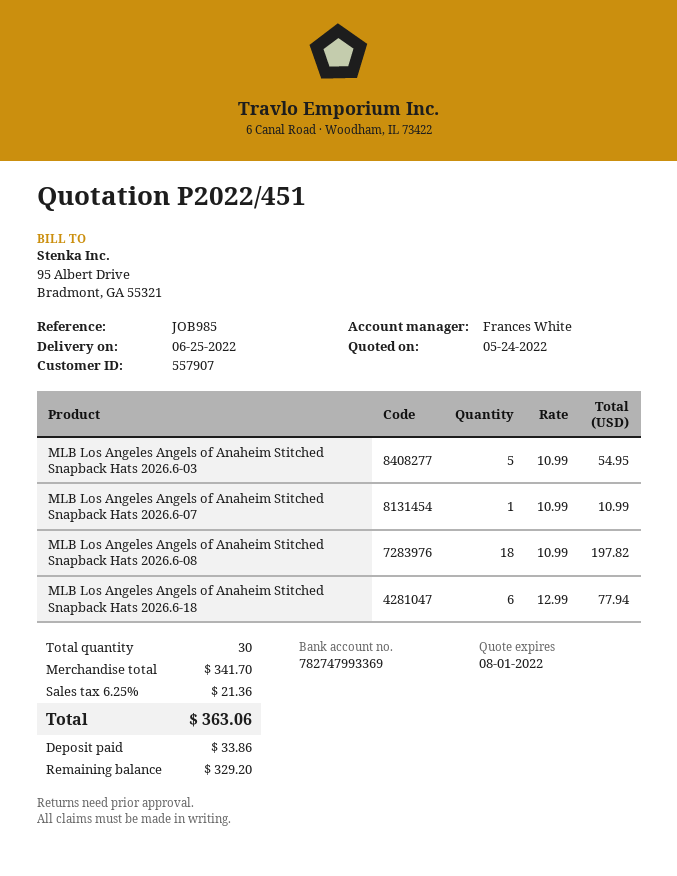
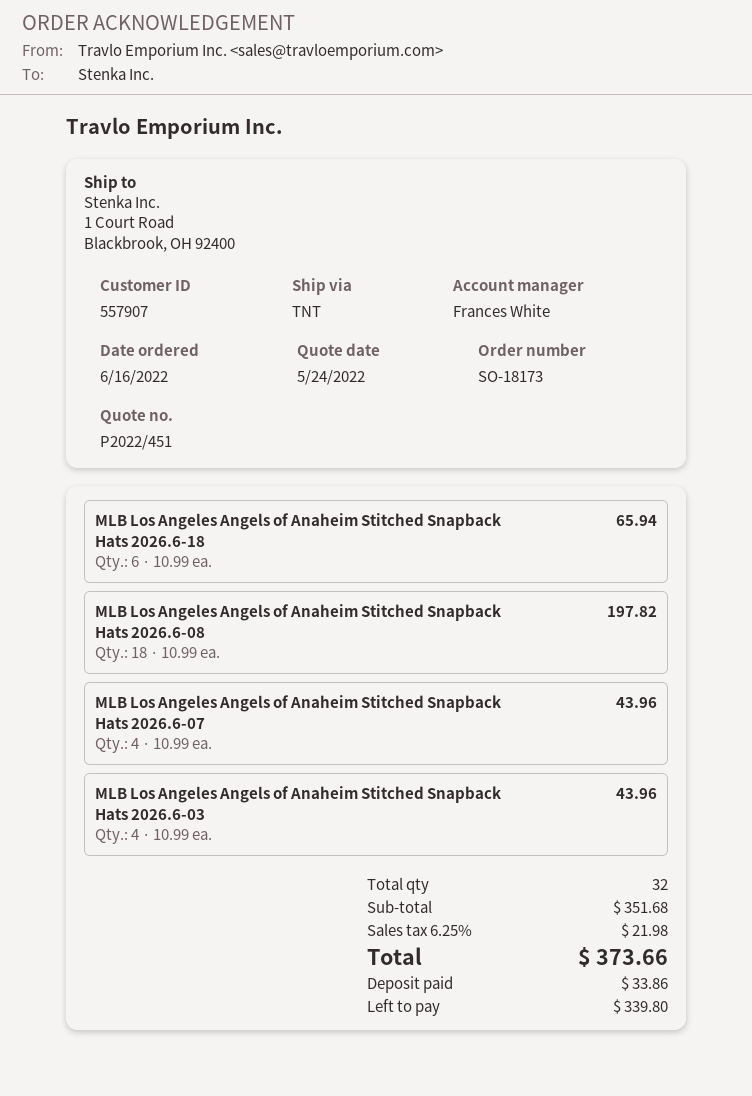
MLB Los Angeles Angels of Anaheim Stitched Snapback Hats 2026.6-03: 5 x 10.99 = 54.95 -> 4 x 10.99 = 43.96
MLB Los Angeles Angels of Anaheim Stitched Snapback Hats 2026.6-07: 1 x 10.99 = 10.99 -> 4 x 10.99 = 43.96
MLB Los Angeles Angels of Anaheim Stitched Snapback Hats 2026.6-18: 6 x 12.99 = 77.94 -> 6 x 10.99 = 65.94
total quantity: 30 -> 32
subtotal: 341.70 -> 351.68
tax: 6.25% = 21.36 -> 6.25% = 21.98
total: 363.06 -> 373.66
balance: 329.20 -> 339.80

